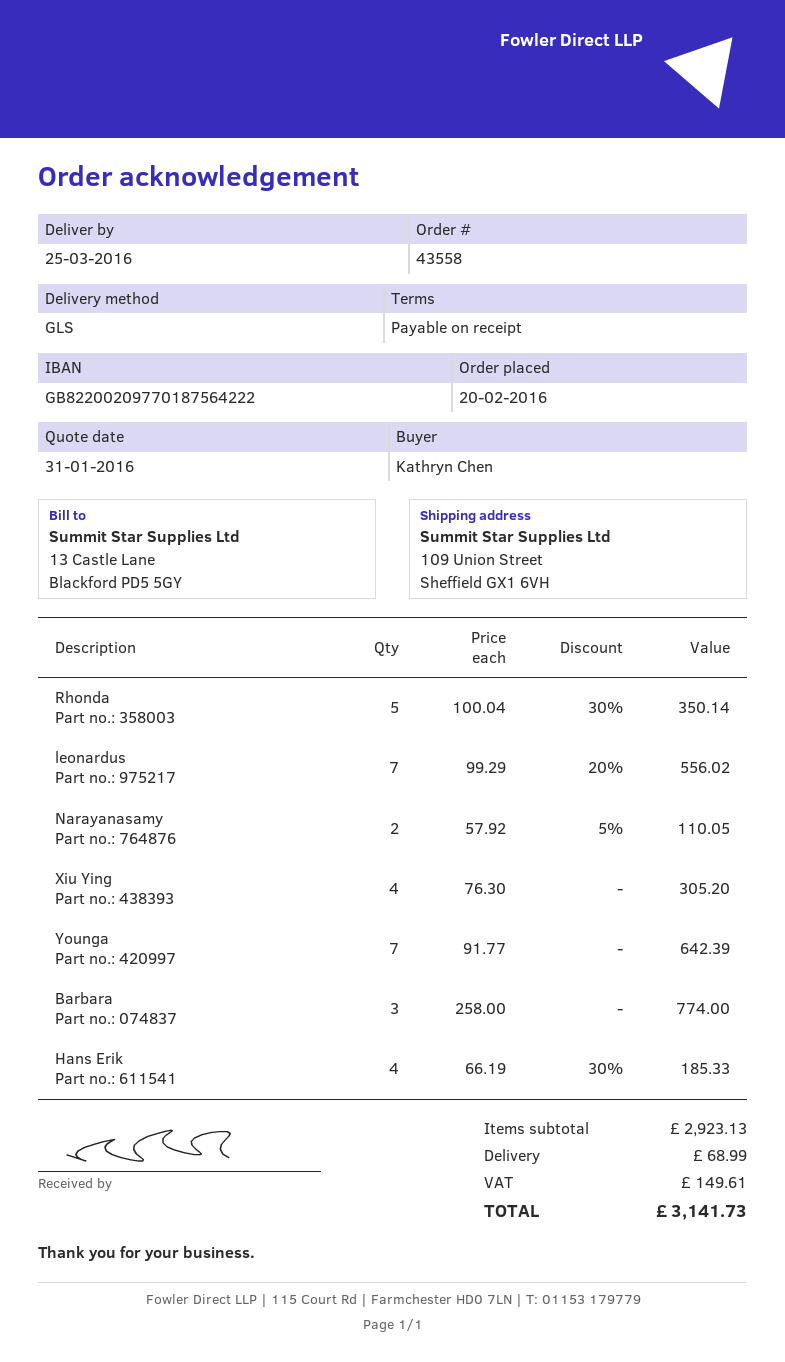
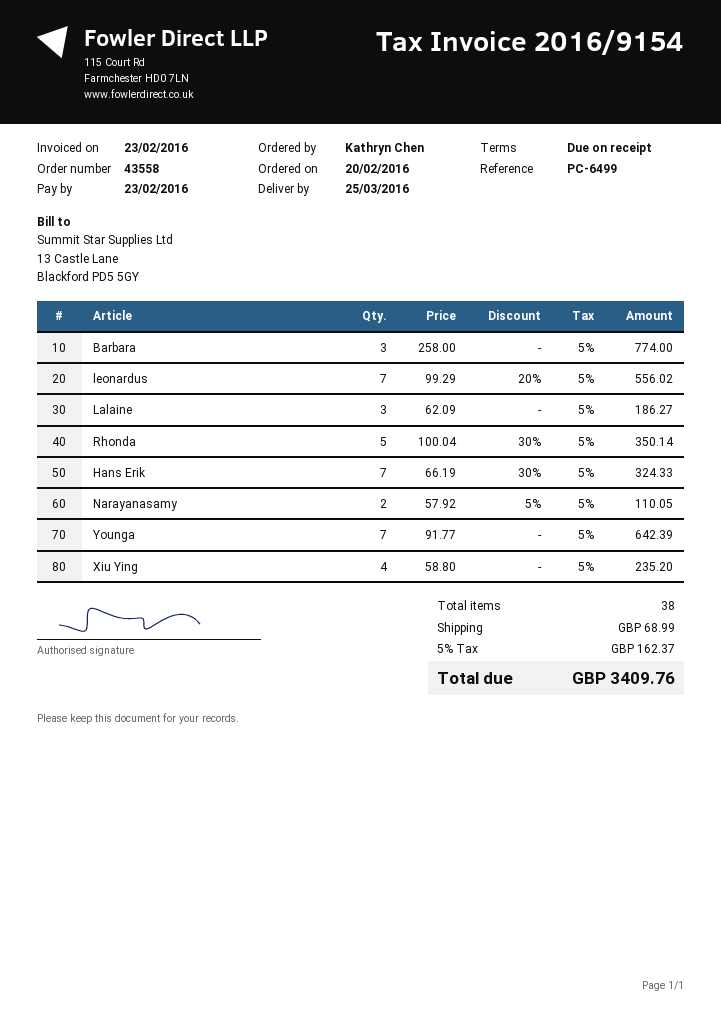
Xiu Ying: 4 x 76.30 = 305.20 -> 4 x 58.80 = 235.20
Hans Erik: 4 x 66.19 - 30% = 185.33 -> 7 x 66.19 - 30% = 324.33
Lalaine: none -> 3 x 62.09 = 186.27
tax: 149.61 -> 162.37
total: 3141.73 -> 3409.76

